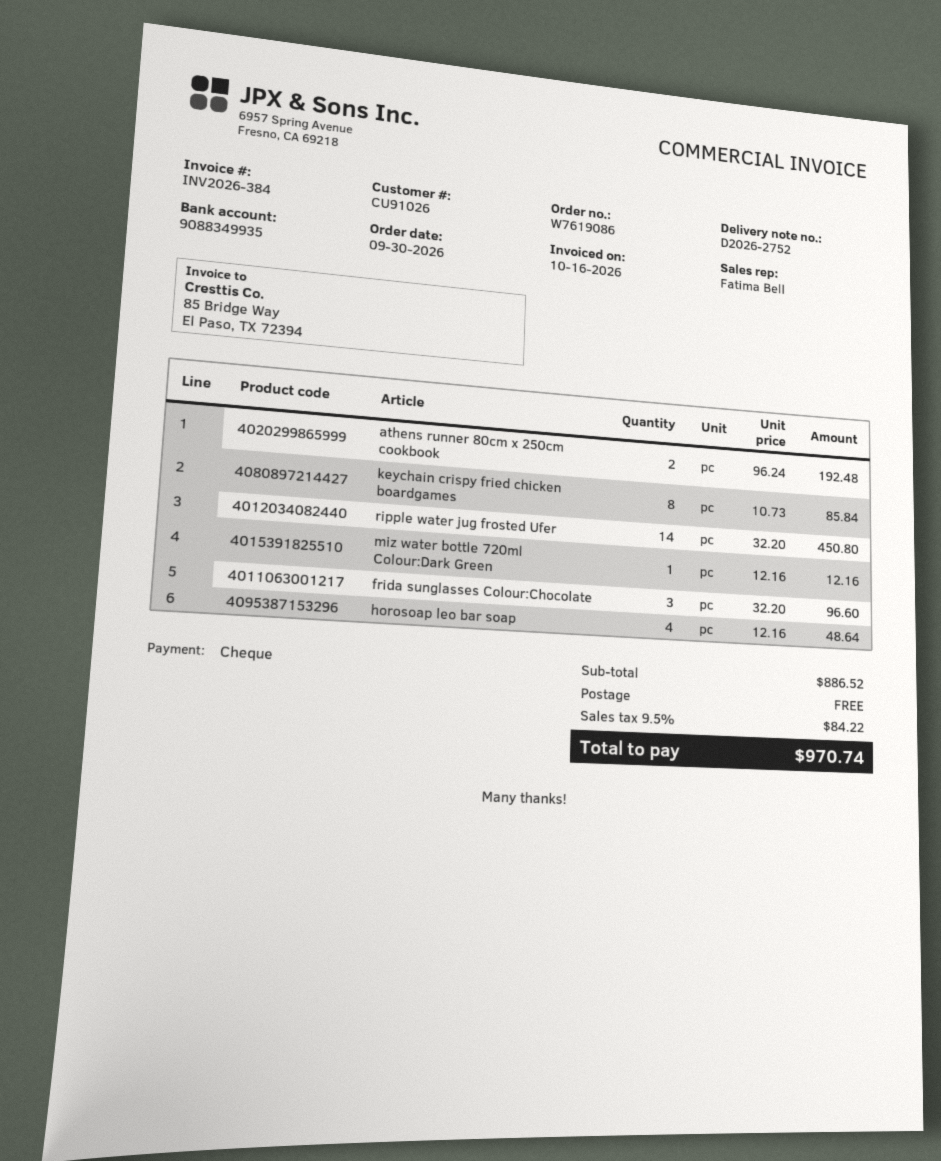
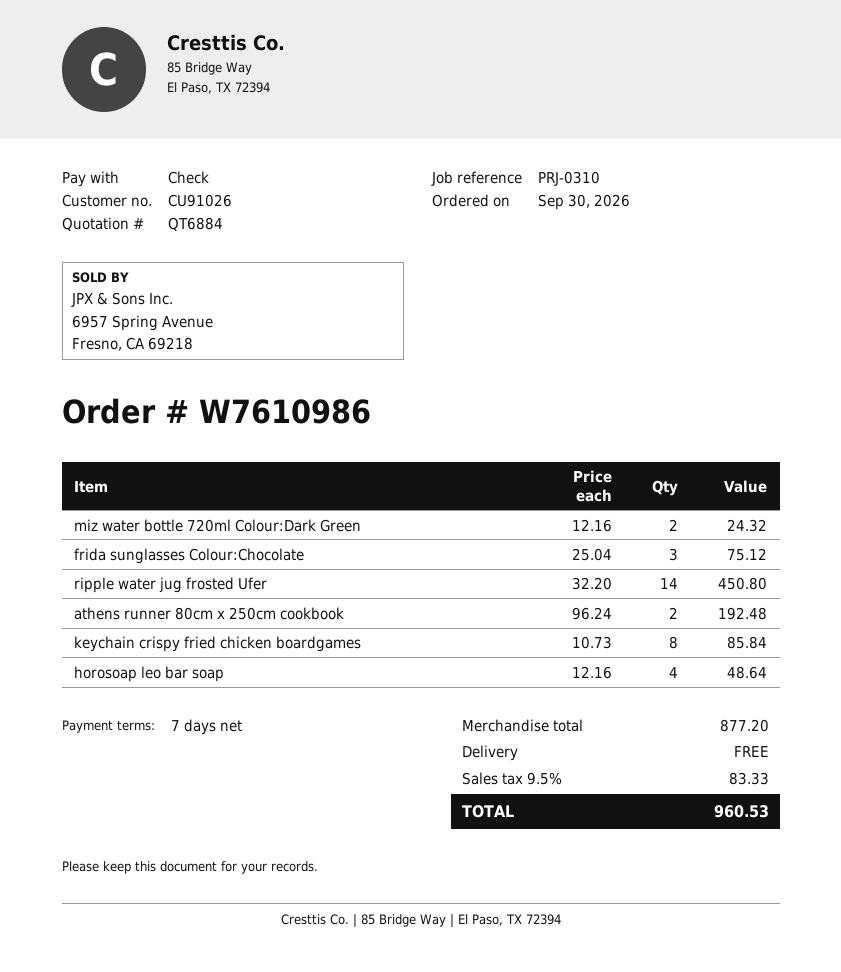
order number: W7619086 -> W7610986
miz water bottle 720ml Colour:Dark Green: 1 x 12.16 = 12.16 -> 2 x 12.16 = 24.32
frida sunglasses Colour:Chocolate: 3 x 32.20 = 96.60 -> 3 x 25.04 = 75.12
subtotal: 886.52 -> 877.20
tax: 9.5% = 84.22 -> 9.5% = 83.33
total: 970.74 -> 960.53

